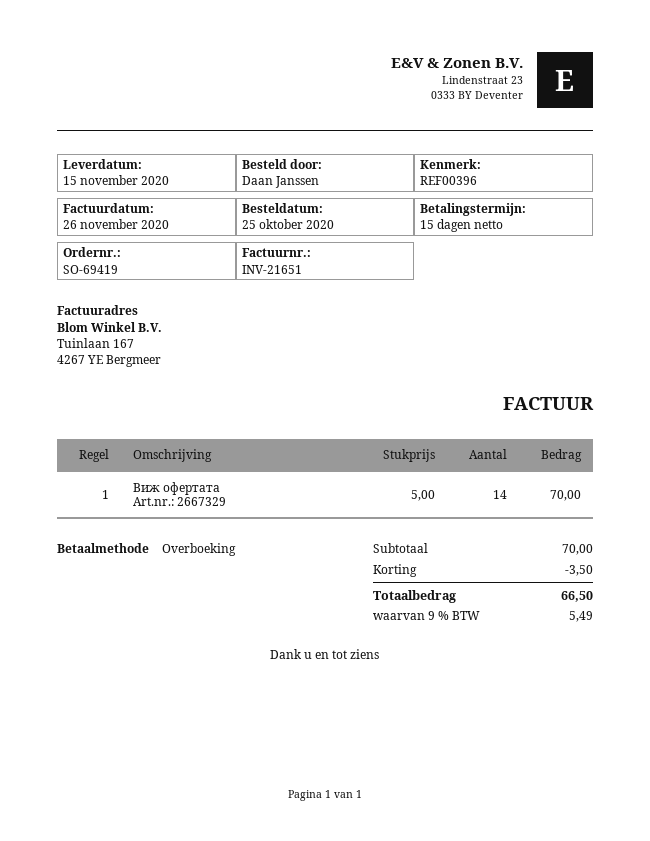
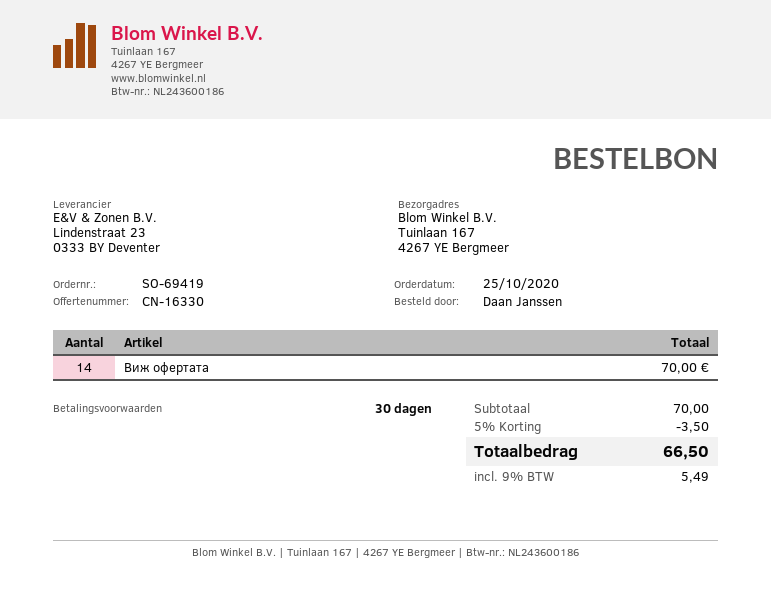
payment terms: 15 days -> 30 days

